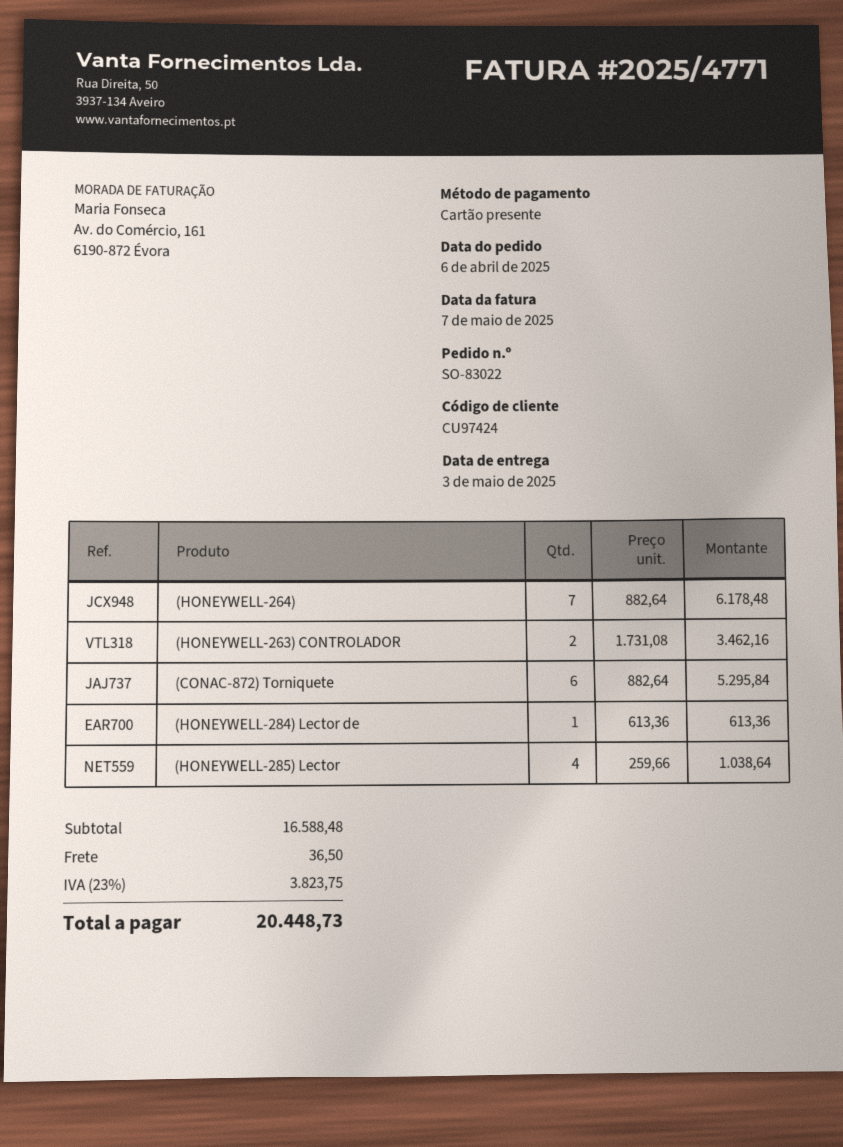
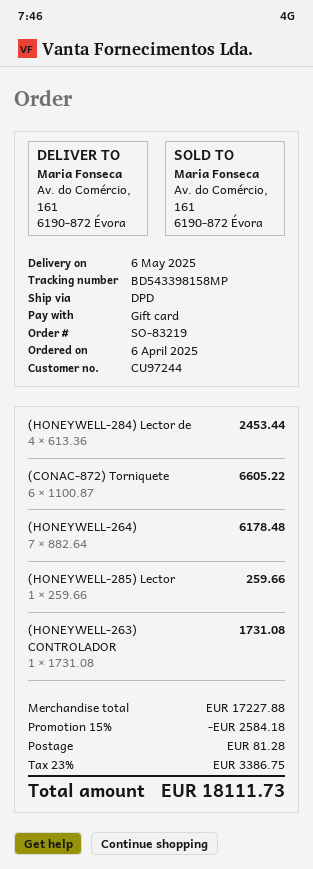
order number: SO-83022 -> SO-83219
delivery date: 2025-05-03 -> 2025-05-06
customer number: CU97424 -> CU97244
(HONEYWELL-263) CONTROLADOR: 2 x 1731.08 = 3462.16 -> 1 x 1731.08 = 1731.08
(CONAC-872) Torniquete: 6 x 882.64 = 5295.84 -> 6 x 1100.87 = 6605.22
(HONEYWELL-284) Lector de: 1 x 613.36 = 613.36 -> 4 x 613.36 = 2453.44
(HONEYWELL-285) Lector: 4 x 259.66 = 1038.64 -> 1 x 259.66 = 259.66
subtotal: 16588.48 -> 17227.88
discount: none -> 15% = 2584.18
shipping: 36.50 -> 81.28
tax: 23% = 3823.75 -> 23% = 3386.75
total: 20448.73 -> 18111.73

